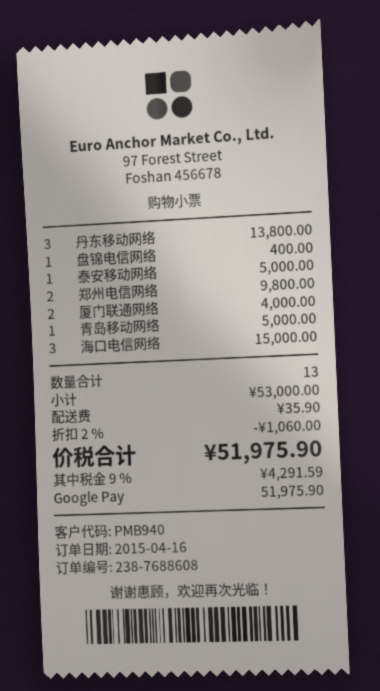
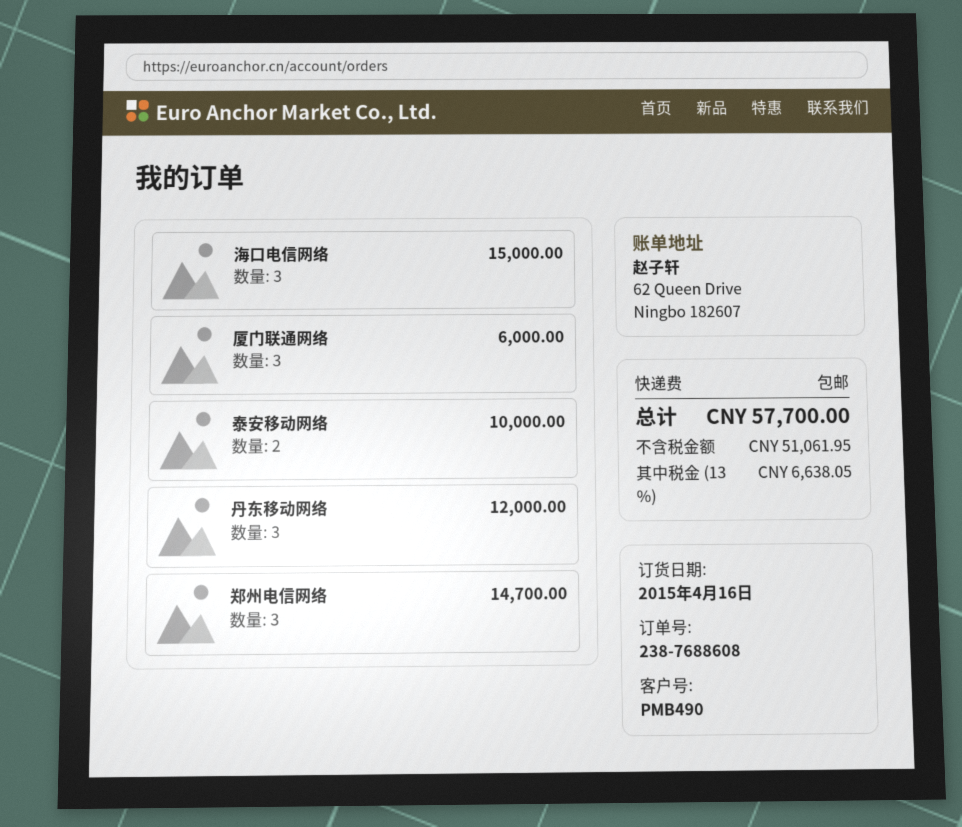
customer number: PMB940 -> PMB490
丹东移动网络: 3 for 13800.00 -> 3 for 12000.00
盘锦电信网络: 1 for 400.00 -> none
泰安移动网络: 1 for 5000.00 -> 2 for 10000.00
郑州电信网络: 2 for 9800.00 -> 3 for 14700.00
厦门联通网络: 2 for 4000.00 -> 3 for 6000.00
青岛移动网络: 1 for 5000.00 -> none
discount: 2% = 1060.00 -> none
shipping: 35.90 -> 0.00
tax: 9% = 4291.59 -> 13% = 6638.05
total: 51975.90 -> 57700.00

